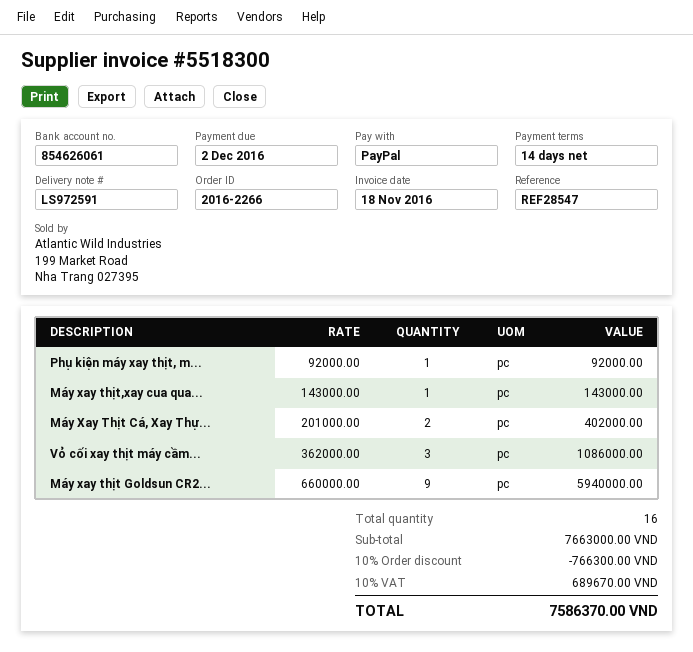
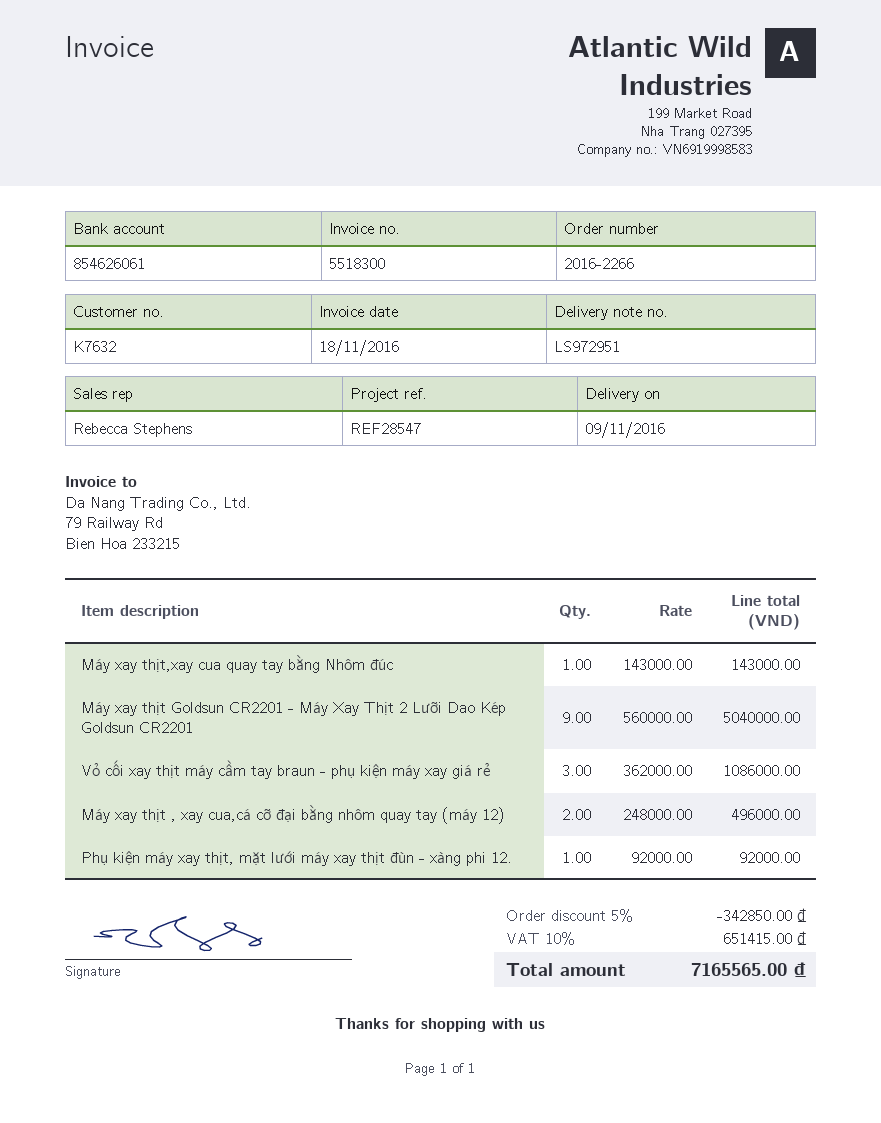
delivery note number: LS972591 -> LS972951
Máy Xay Thịt Cá, Xay Thự...: 2 x 201000.00 = 402000.00 -> none
Máy xay thịt Goldsun CR2...: 9 x 660000.00 = 5940000.00 -> 9 x 560000.00 = 5040000.00
Máy xay thịt , xay cua,cá cỡ đại bằng nhôm quay tay (máy 12): none -> 2 x 248000.00 = 496000.00
discount: 10% = 766300.00 -> 5% = 342850.00
tax: 10% = 689670.00 -> 10% = 651415.00
total: 7586370.00 -> 7165565.00

